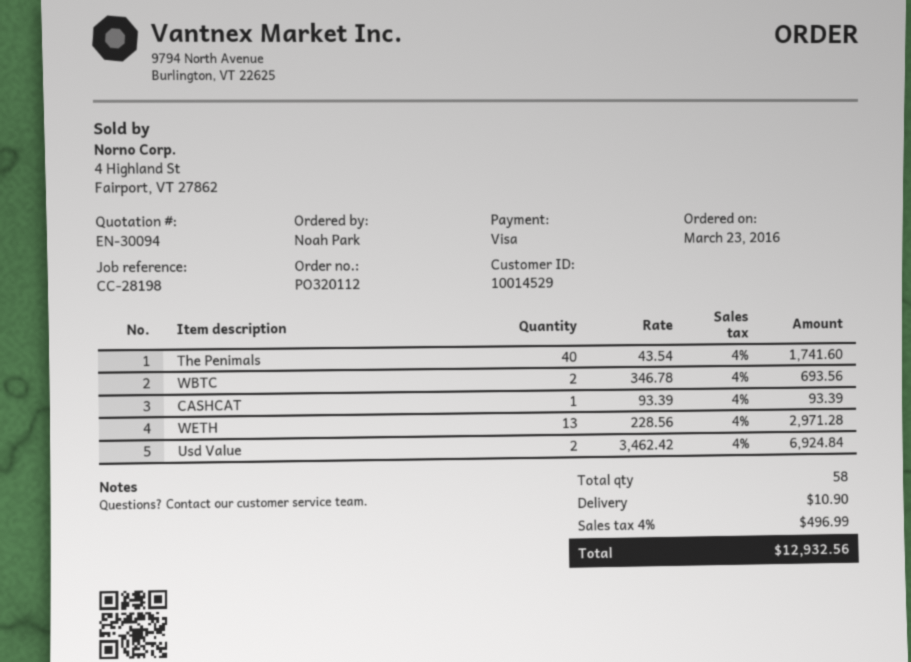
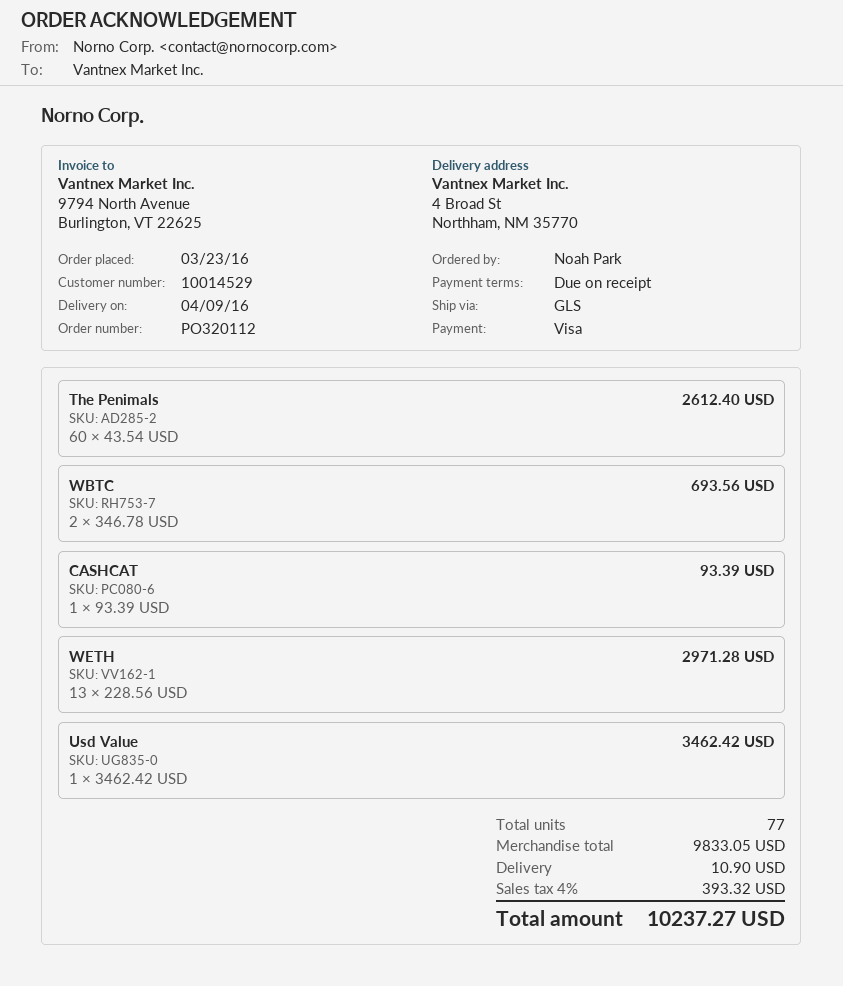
The Penimals: 40 x 43.54 = 1741.60 -> 60 x 43.54 = 2612.40
Usd Value: 2 x 3462.42 = 6924.84 -> 1 x 3462.42 = 3462.42
total quantity: 58 -> 77
tax: 4% = 496.99 -> 4% = 393.32
total: 12932.56 -> 10237.27

